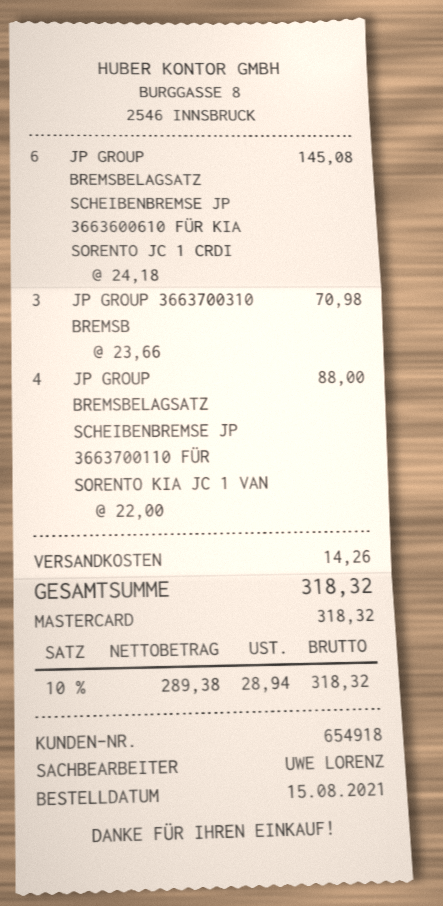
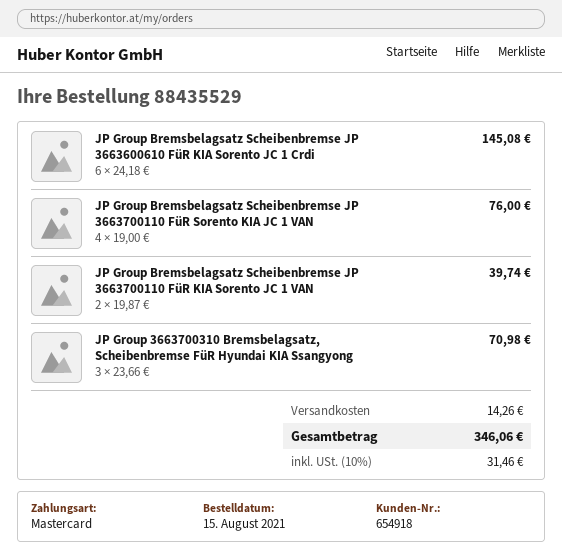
JP GROUP BREMSBELAGSATZ SCHEIBENBREMSE JP 3663700110 FÜR SORENTO KIA JC 1 VAN: 4 x 22.00 = 88.00 -> 4 x 19.00 = 76.00
JP Group Bremsbelagsatz Scheibenbremse JP 3663700110 FüR KIA Sorento JC 1 VAN: none -> 2 x 19.87 = 39.74
tax: 10% = 28.94 -> 10% = 31.46
total: 318.32 -> 346.06

